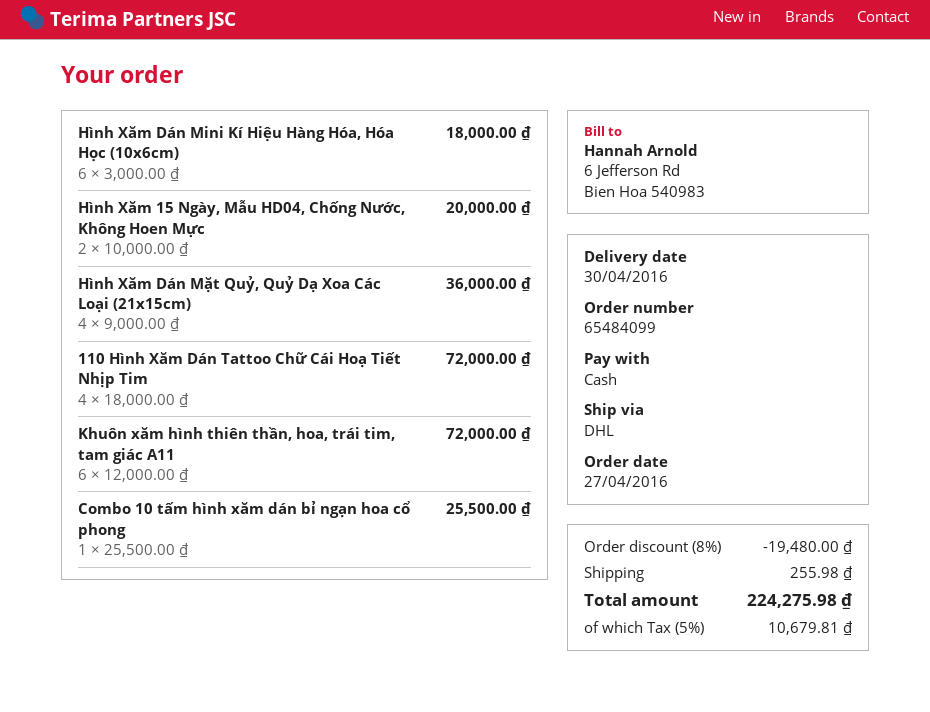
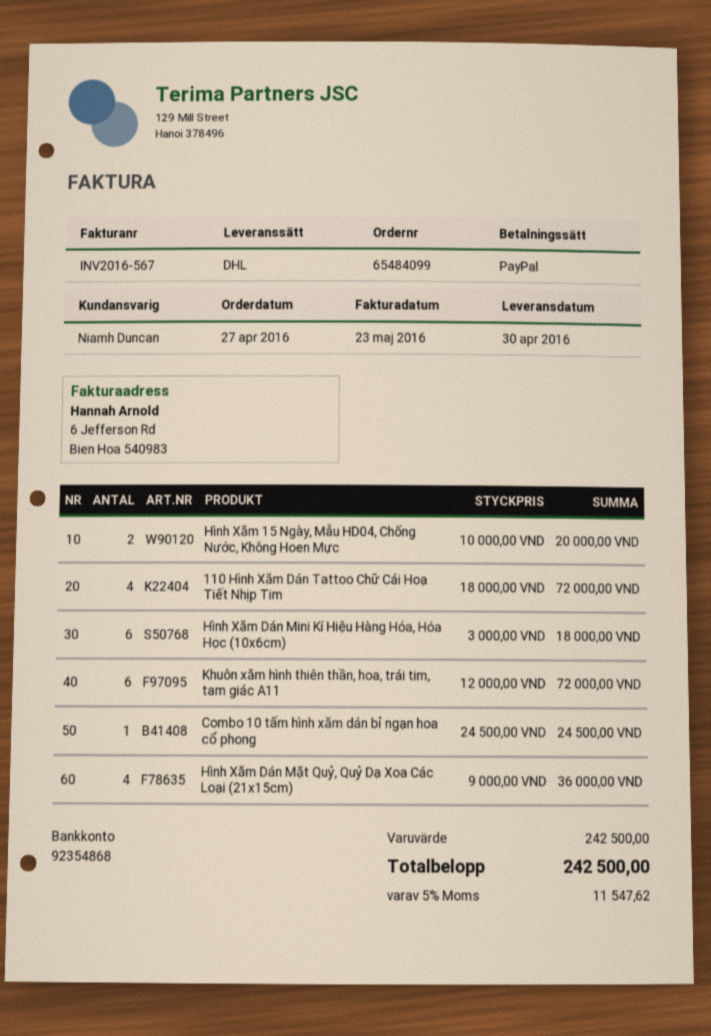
payment method: cash -> PayPal
Combo 10 tấm hình xăm dán bỉ ngạn hoa cổ phong: 1 x 25500.00 = 25500.00 -> 1 x 24500.00 = 24500.00
discount: 8% = 19480.00 -> none
shipping: 255.98 -> none
tax: 5% = 10679.81 -> 5% = 11547.62
total: 224275.98 -> 242500.00

